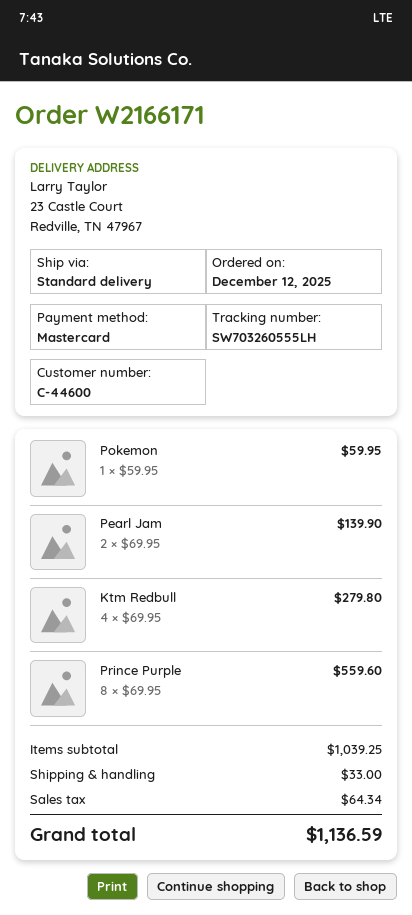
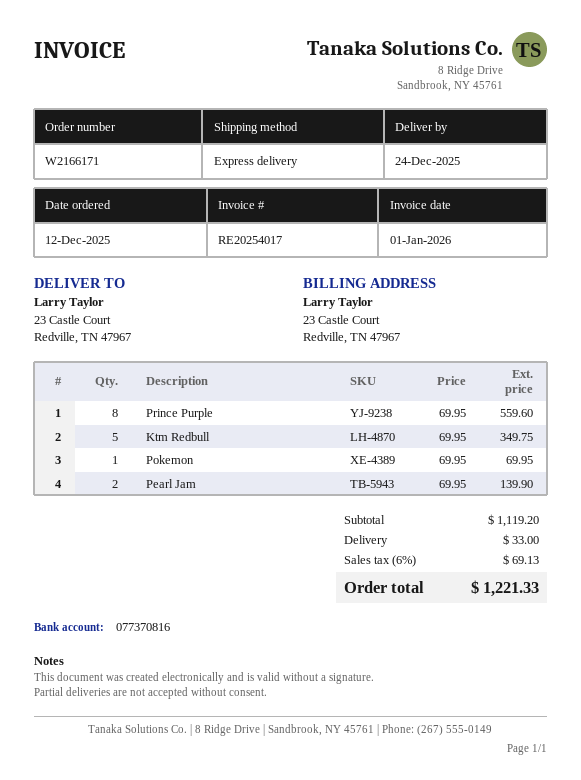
shipping method: standard -> express
Pokemon: 1 x 59.95 = 59.95 -> 1 x 69.95 = 69.95
Ktm Redbull: 4 x 69.95 = 279.80 -> 5 x 69.95 = 349.75
subtotal: 1039.25 -> 1119.20
tax: 64.34 -> 69.13
total: 1136.59 -> 1221.33

